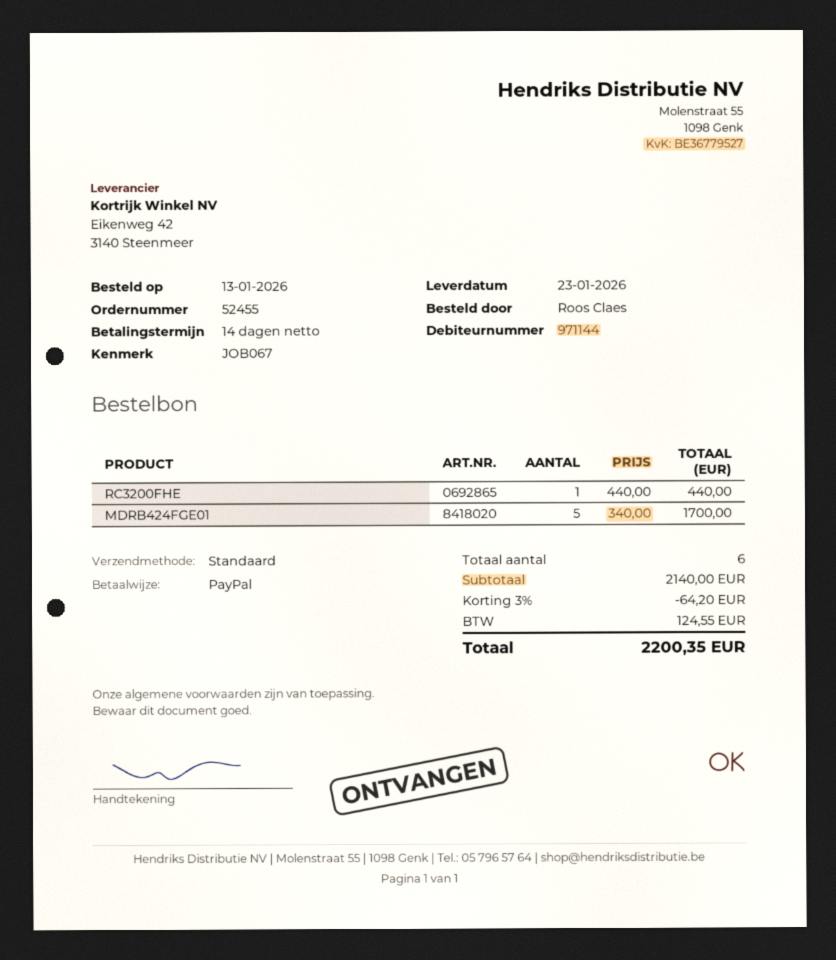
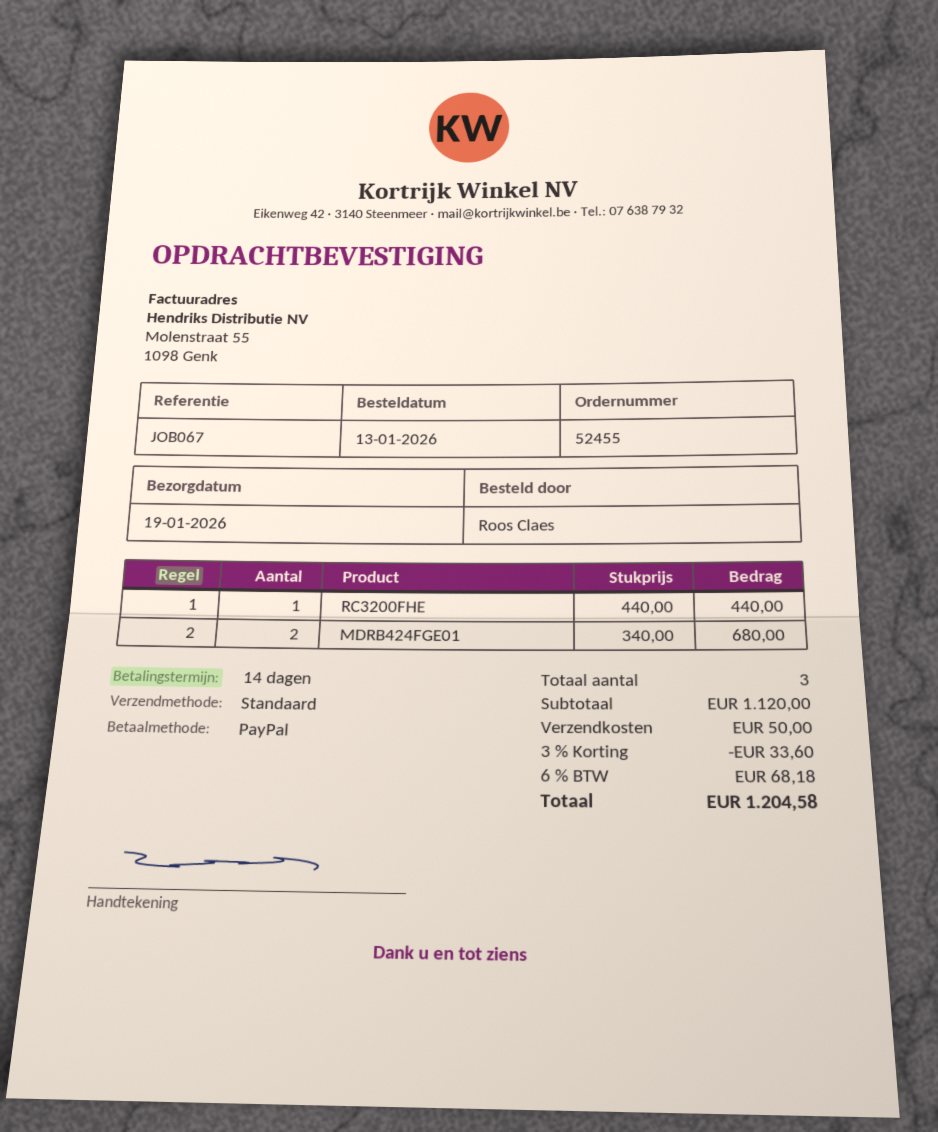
delivery date: 2026-01-23 -> 2026-01-19
MDRB424FGE01: 5 x 340.00 = 1700.00 -> 2 x 340.00 = 680.00
total quantity: 6 -> 3
subtotal: 2140.00 -> 1120.00
discount: 3% = 64.20 -> 3% = 33.60
shipping: none -> 50.00
tax: 124.55 -> 68.18
total: 2200.35 -> 1204.58

